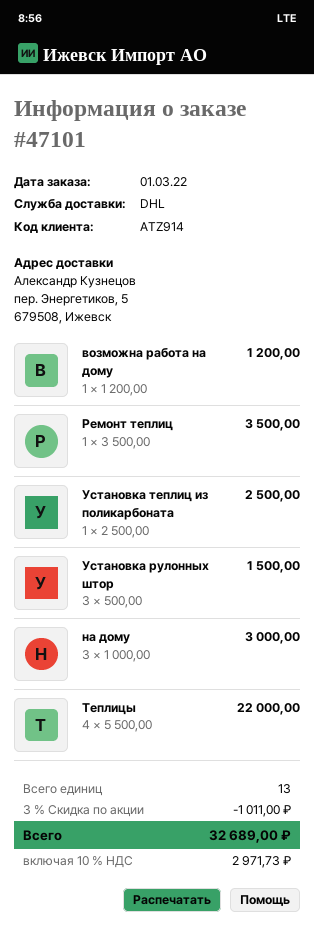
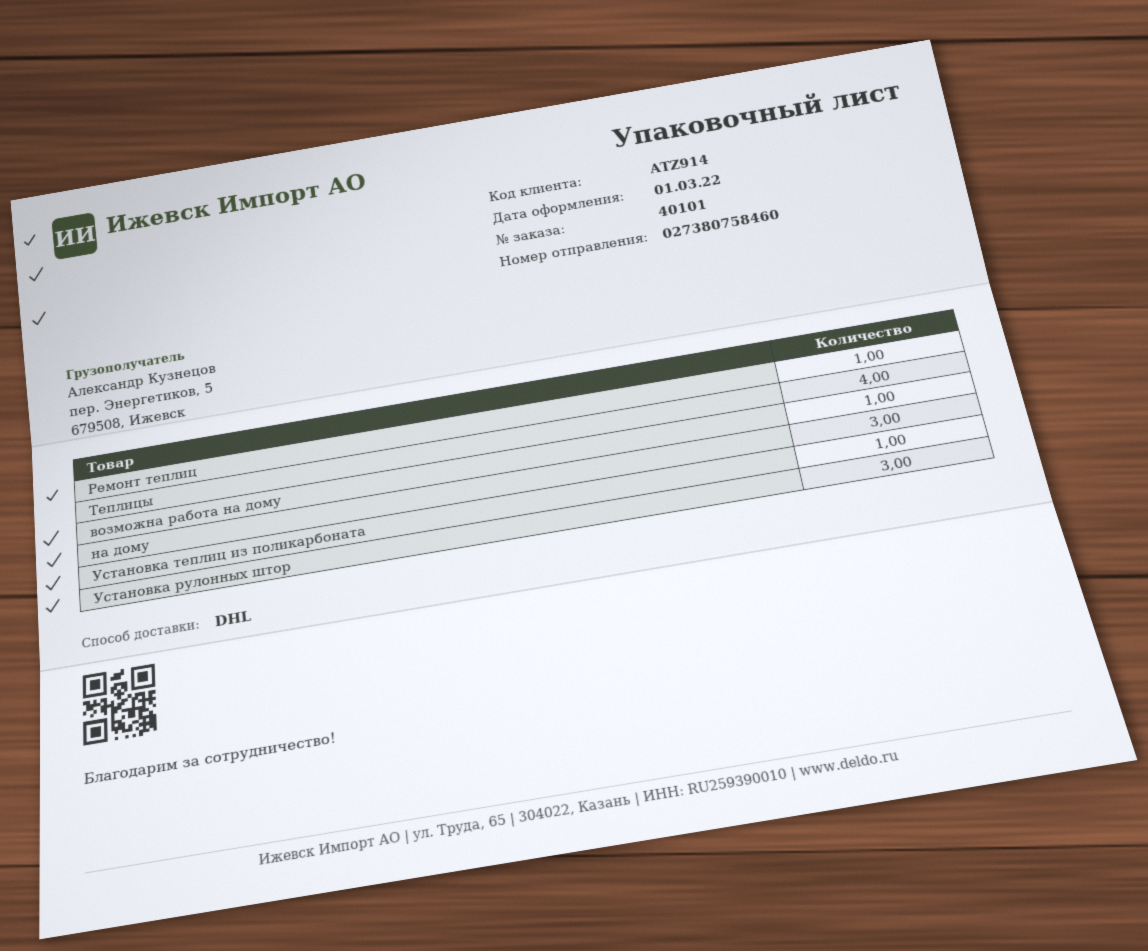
order number: 47101 -> 40101

